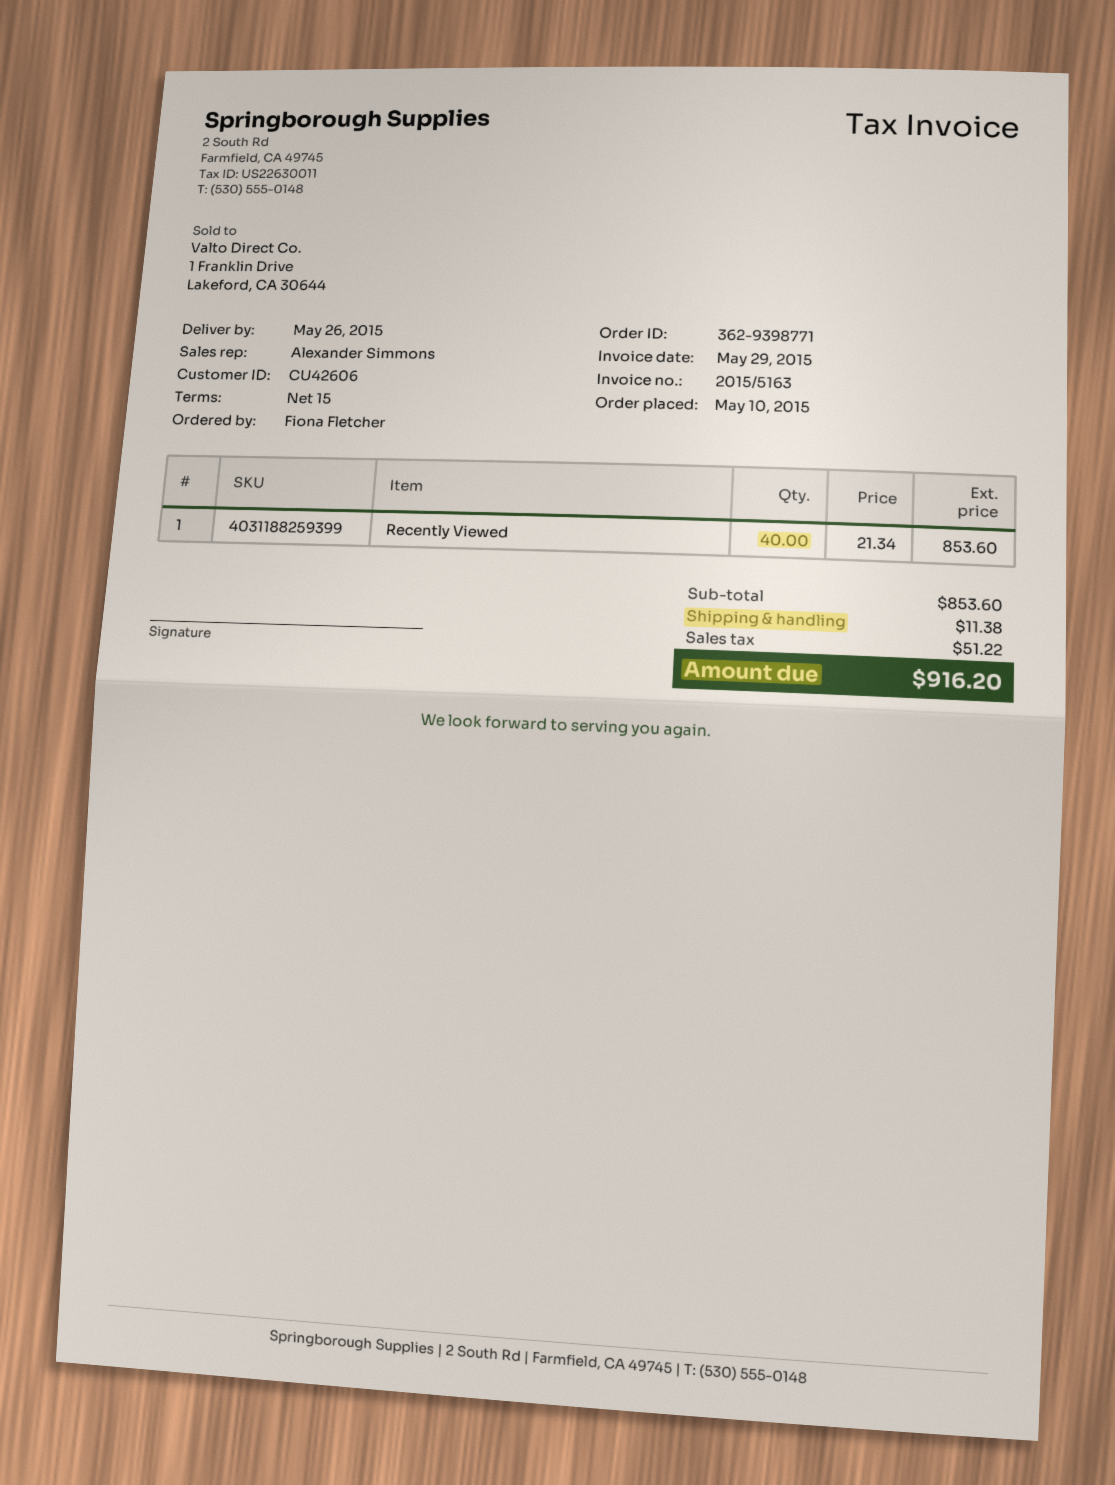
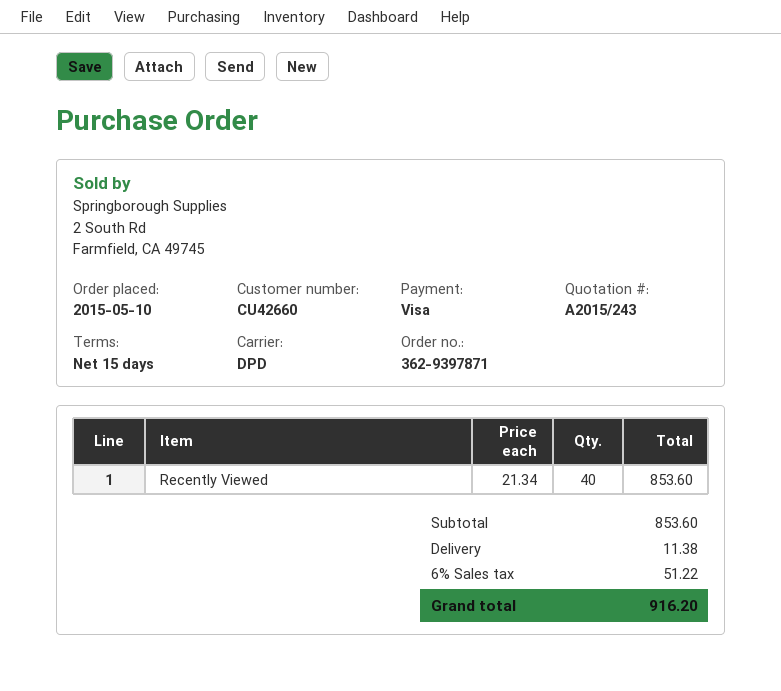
order number: 362-9398771 -> 362-9397871
customer number: CU42606 -> CU42660

